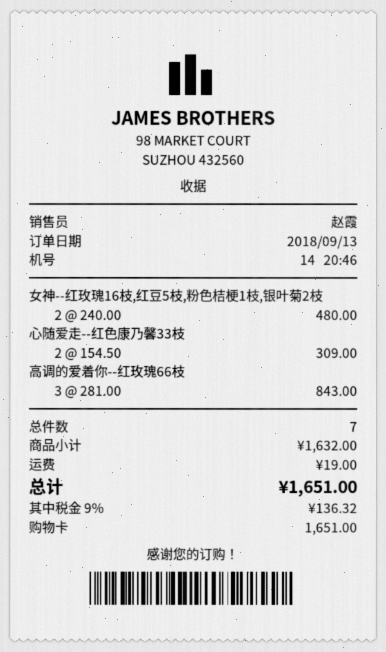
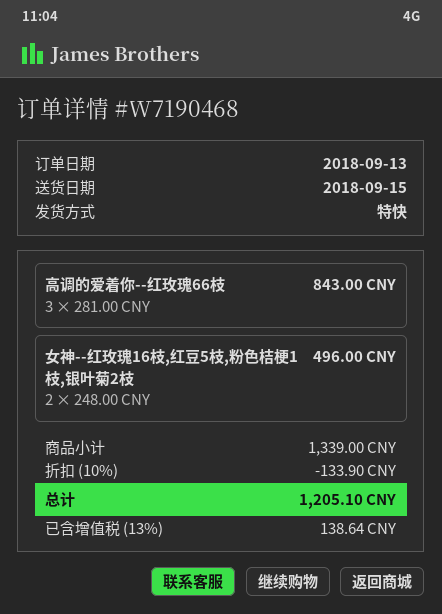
女神--红玫瑰16枝,红豆5枝,粉色桔梗1枝,银叶菊2枝: 2 x 240.00 = 480.00 -> 2 x 248.00 = 496.00
心随爱走--红色康乃馨33枝: 2 x 154.50 = 309.00 -> none
subtotal: 1632.00 -> 1339.00
discount: none -> 10% = 133.90
shipping: 19.00 -> none
tax: 9% = 136.32 -> 13% = 138.64
total: 1651.00 -> 1205.10

